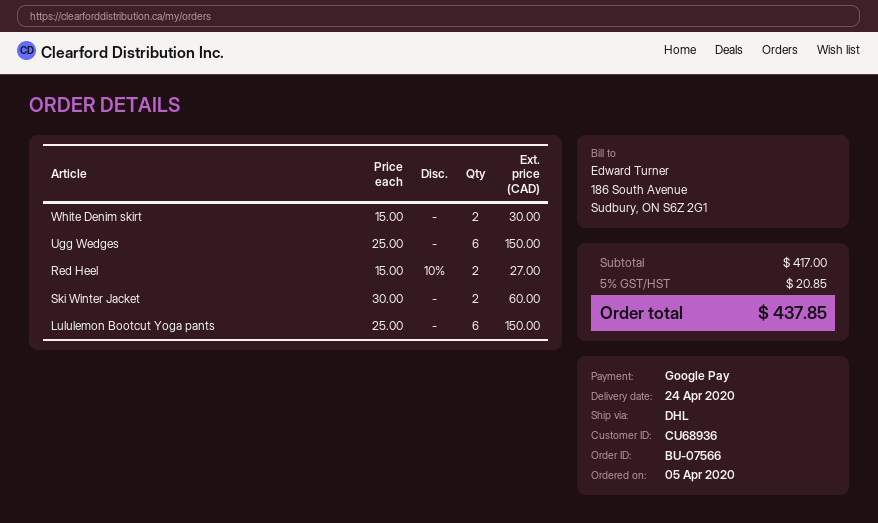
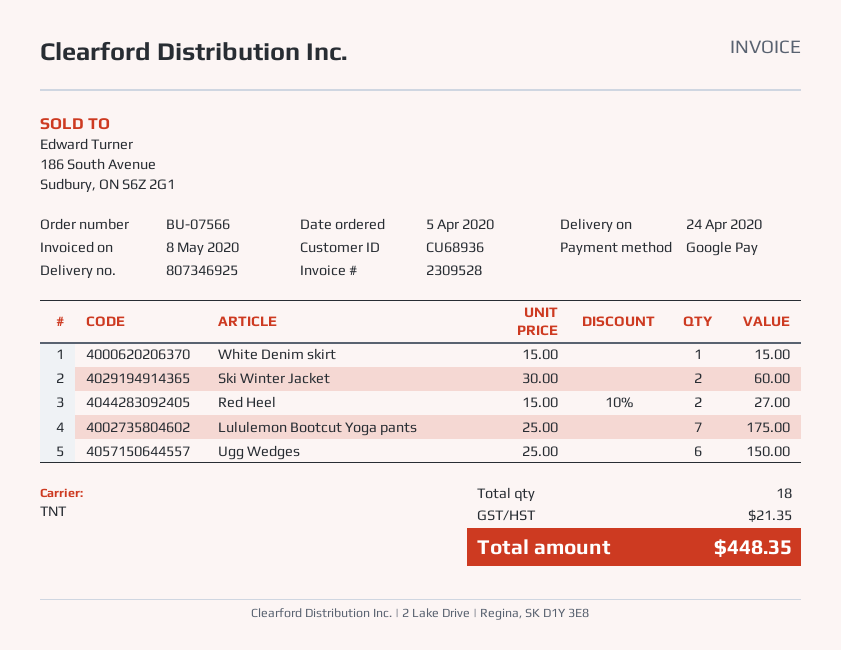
shipping method: DHL -> TNT
White Denim skirt: 2 x 15.00 = 30.00 -> 1 x 15.00 = 15.00
Lululemon Bootcut Yoga pants: 6 x 25.00 = 150.00 -> 7 x 25.00 = 175.00
tax: 20.85 -> 21.35
total: 437.85 -> 448.35

